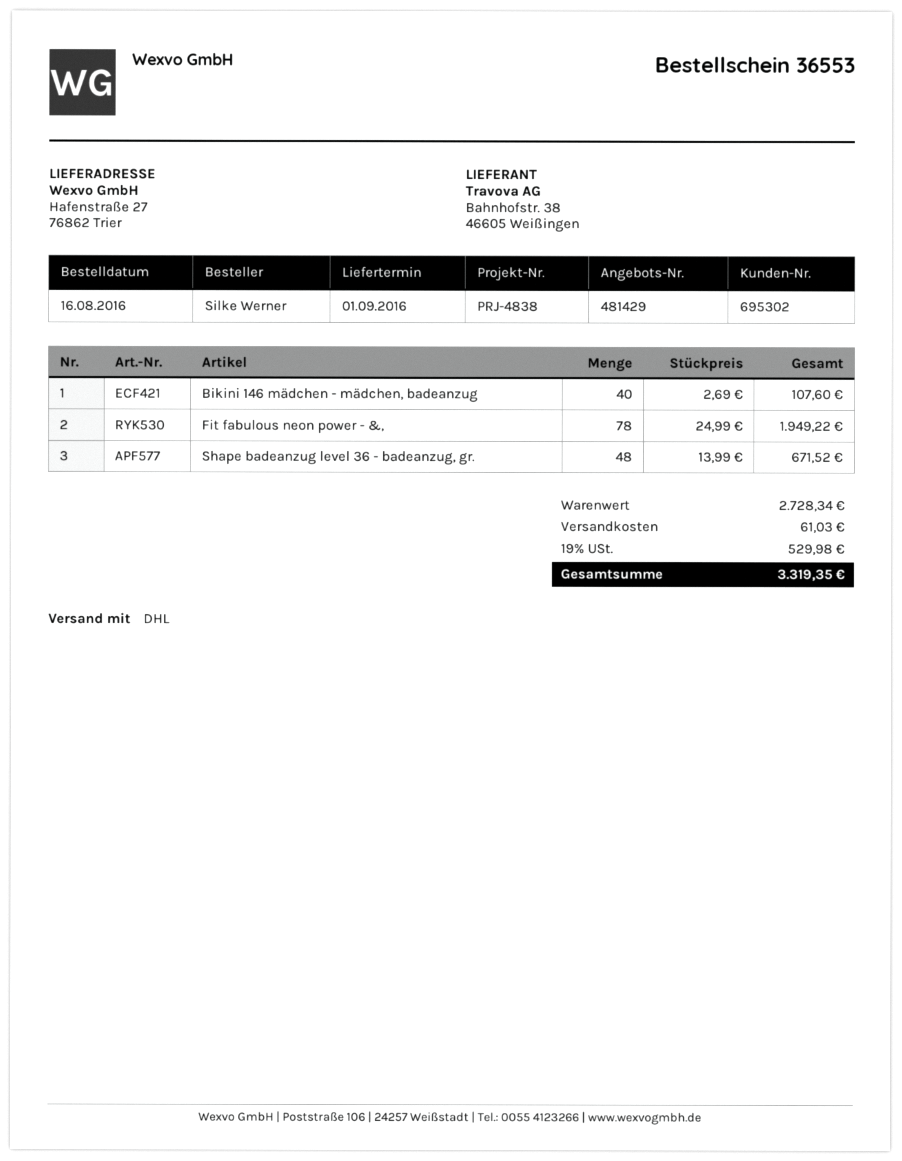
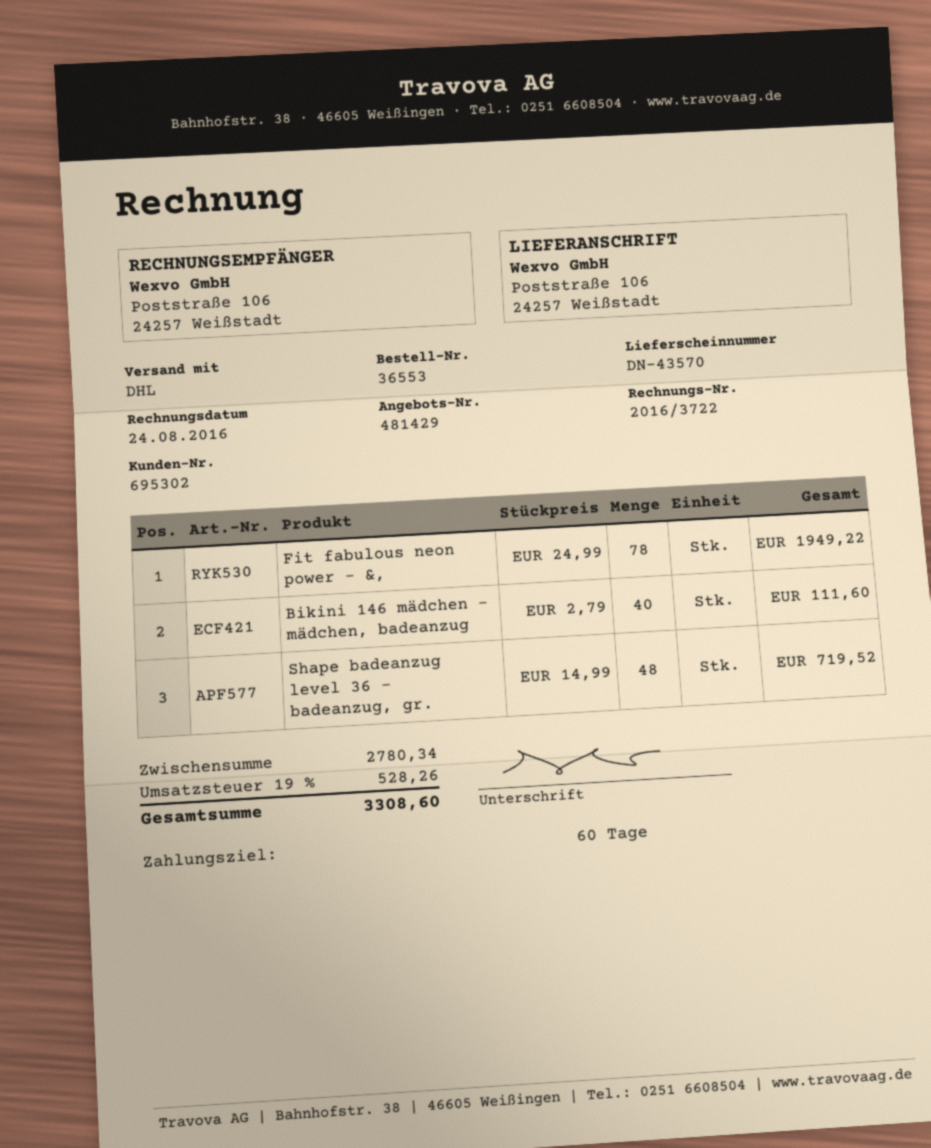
ship to: Hafenstraße 27, 76862 Trier -> Poststraße 106, 24257 Weißstadt
Bikini 146 mädchen - mädchen, badeanzug: 40 x 2.69 = 107.60 -> 40 x 2.79 = 111.60
Shape badeanzug level 36 - badeanzug, gr.: 48 x 13.99 = 671.52 -> 48 x 14.99 = 719.52
subtotal: 2728.34 -> 2780.34
shipping: 61.03 -> none
tax: 19% = 529.98 -> 19% = 528.26
total: 3319.35 -> 3308.60

